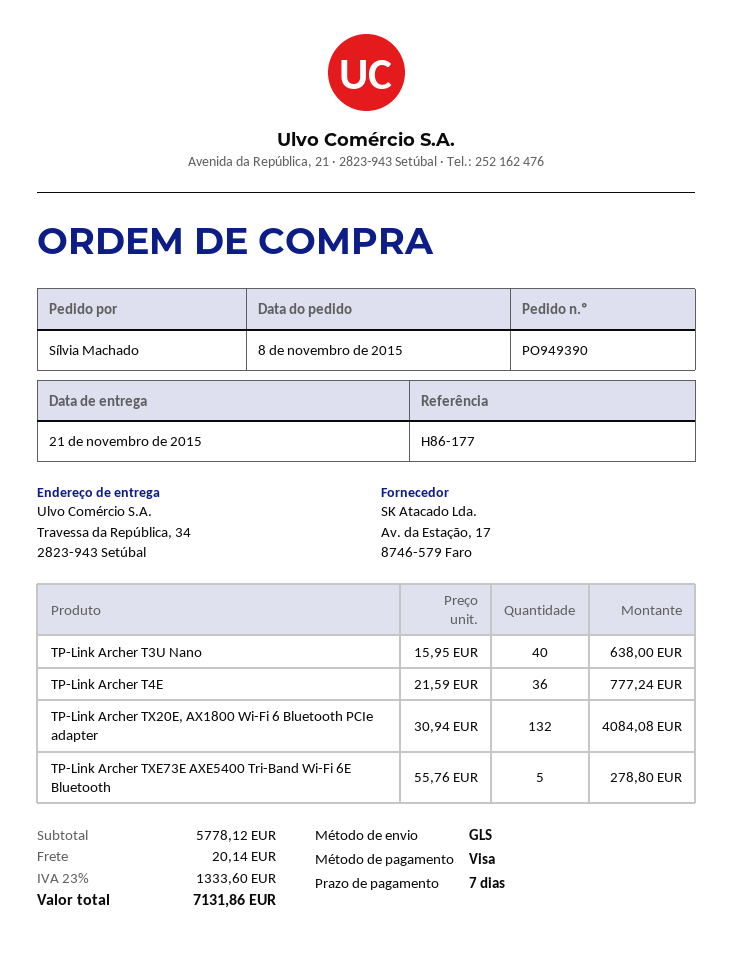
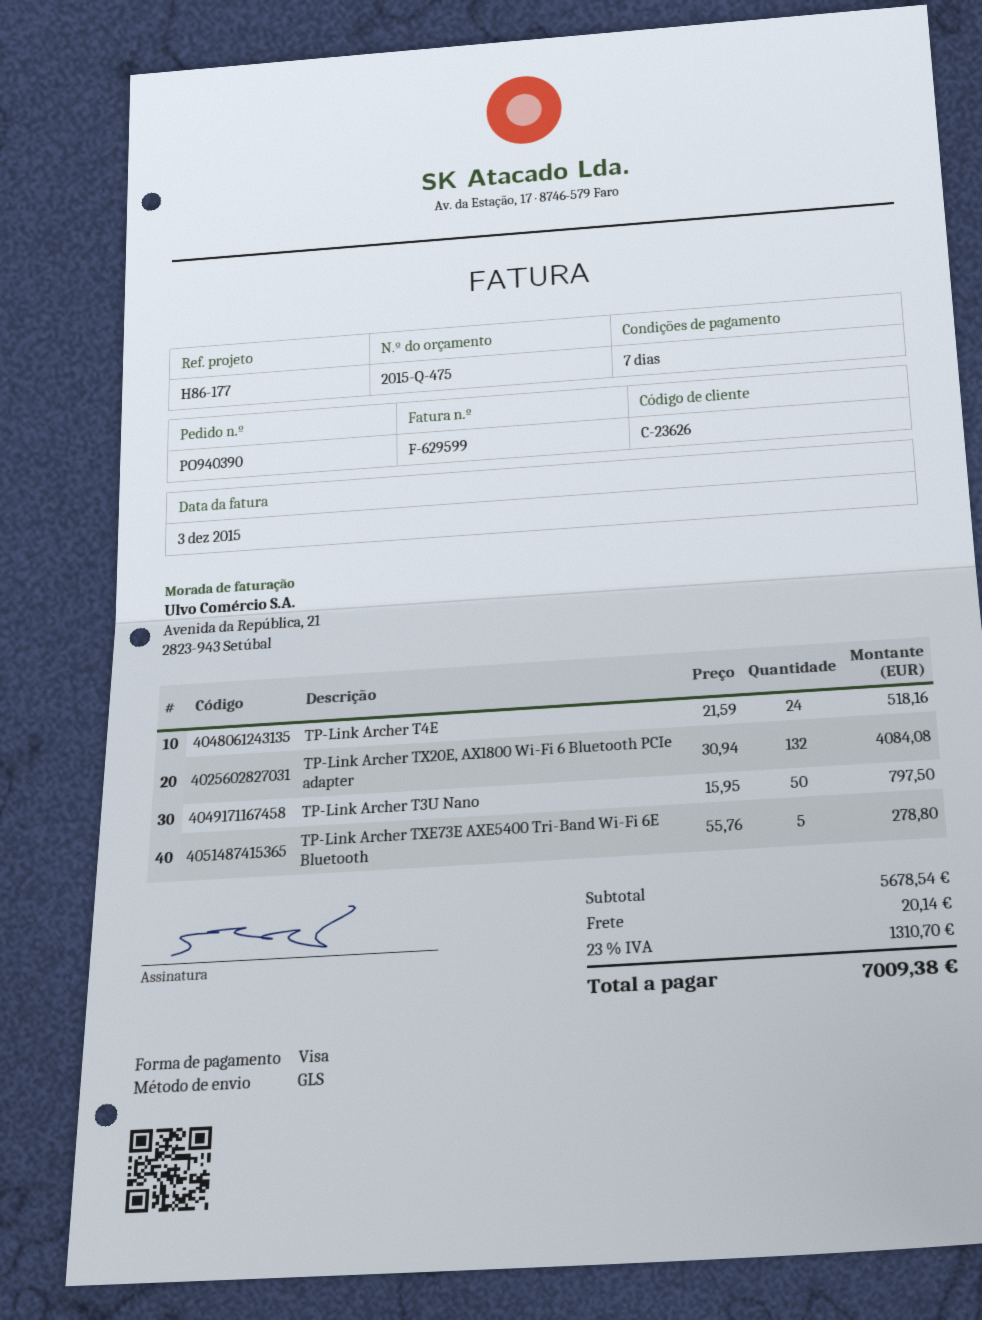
order number: PO949390 -> PO940390
TP-Link Archer T3U Nano: 40 x 15.95 = 638.00 -> 50 x 15.95 = 797.50
TP-Link Archer T4E: 36 x 21.59 = 777.24 -> 24 x 21.59 = 518.16
subtotal: 5778.12 -> 5678.54
tax: 23% = 1333.60 -> 23% = 1310.70
total: 7131.86 -> 7009.38

